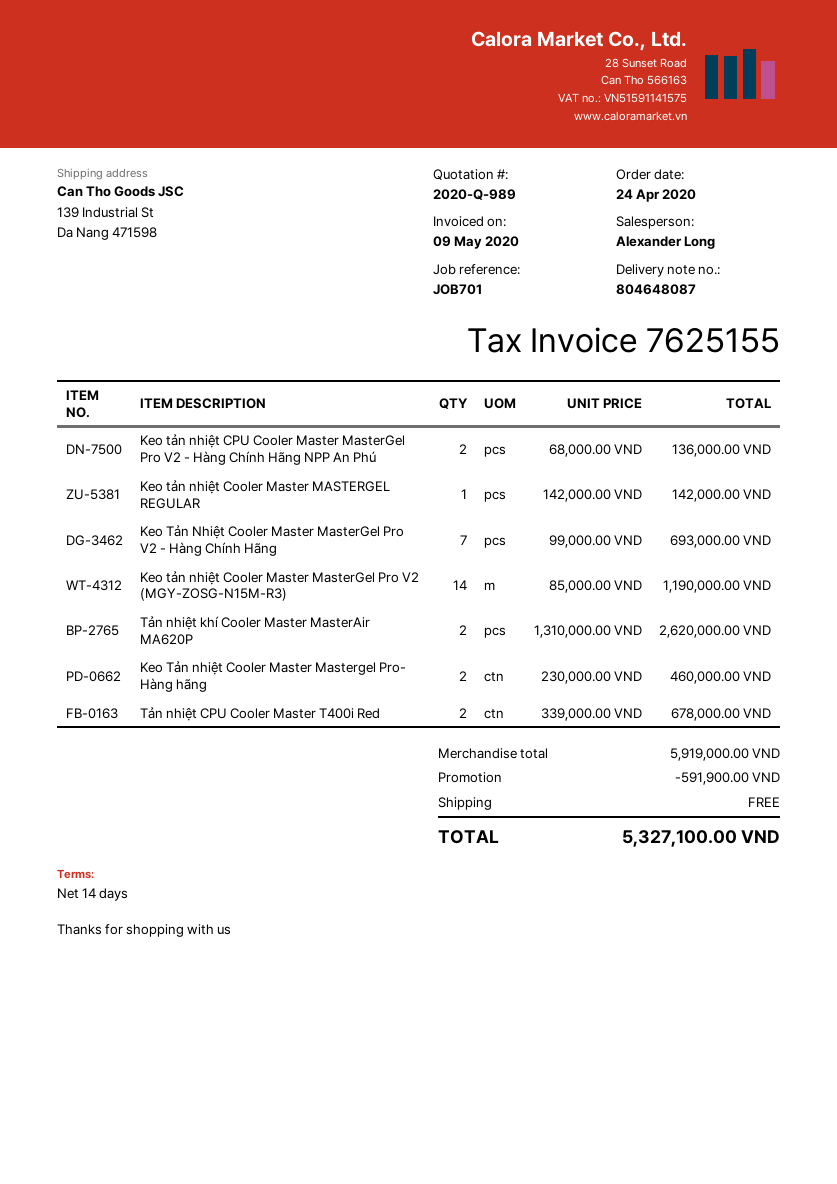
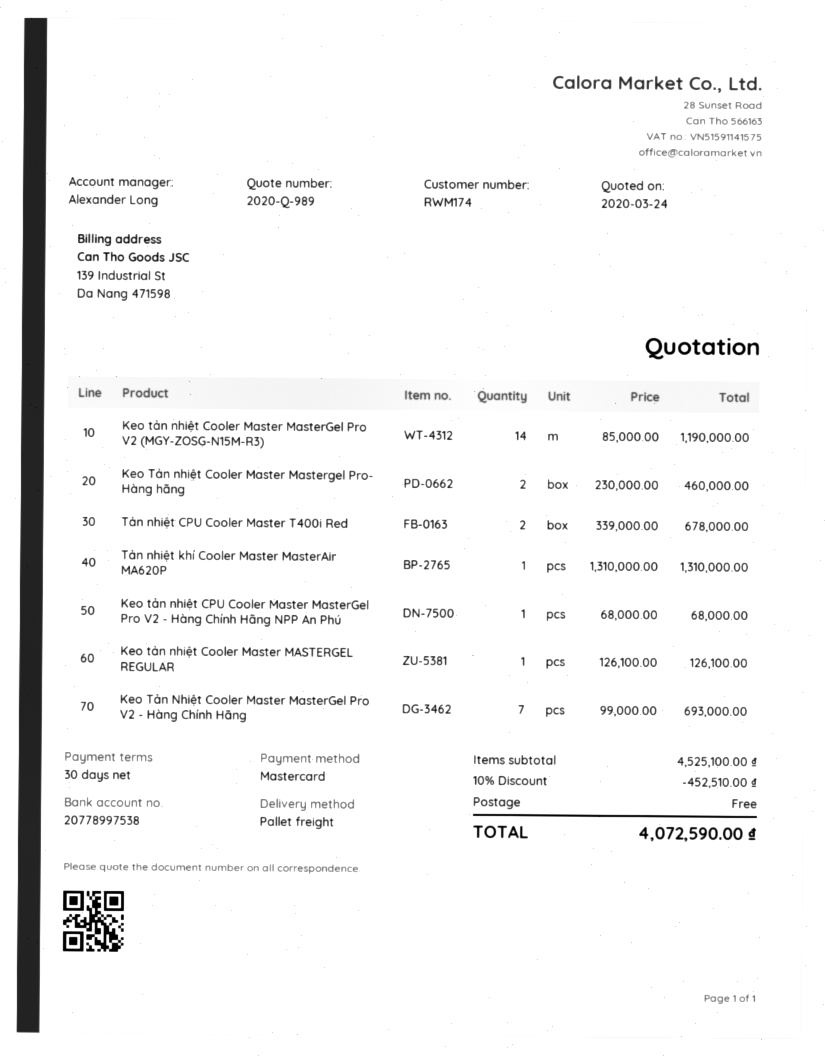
payment terms: 14 days -> 30 days
Keo tản nhiệt CPU Cooler Master MasterGel Pro V2 - Hàng Chính Hãng NPP An Phú: 2 x 68000.00 = 136000.00 -> 1 x 68000.00 = 68000.00
Keo tản nhiệt Cooler Master MASTERGEL REGULAR: 1 x 142000.00 = 142000.00 -> 1 x 126100.00 = 126100.00
Tản nhiệt khí Cooler Master MasterAir MA620P: 2 x 1310000.00 = 2620000.00 -> 1 x 1310000.00 = 1310000.00
subtotal: 5919000.00 -> 4525100.00
discount: 591900.00 -> 452510.00
total: 5327100.00 -> 4072590.00

